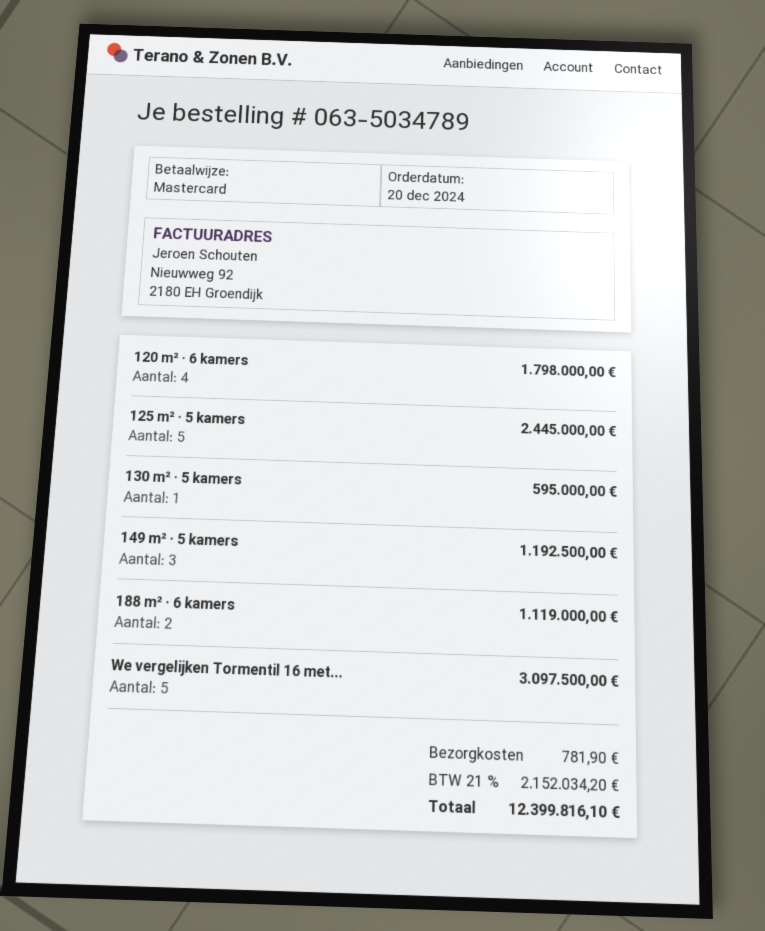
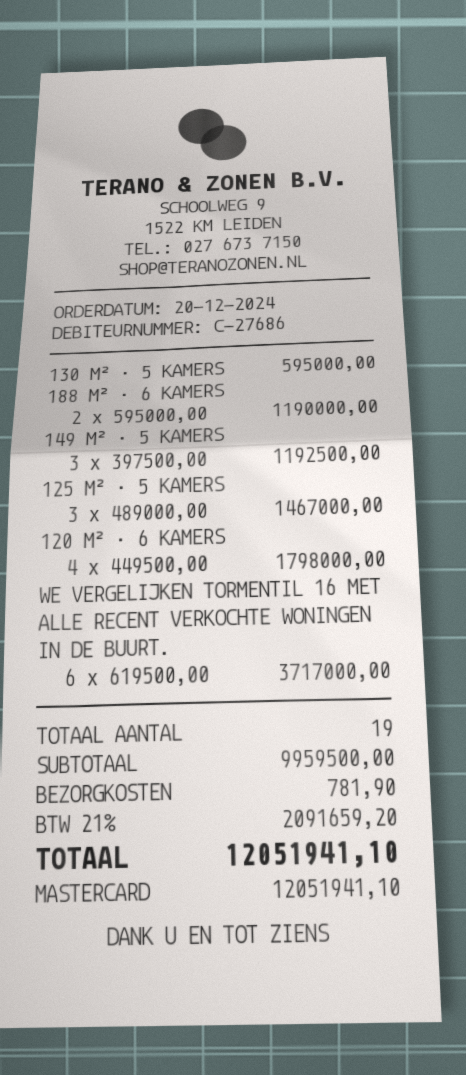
125 m² · 5 kamers: 5 for 2445000.00 -> 3 for 1467000.00
188 m² · 6 kamers: 2 for 1119000.00 -> 2 for 1190000.00
We vergelijken Tormentil 16 met...: 5 for 3097500.00 -> 6 for 3717000.00
tax: 21% = 2152034.20 -> 21% = 2091659.20
total: 12399816.10 -> 12051941.10

